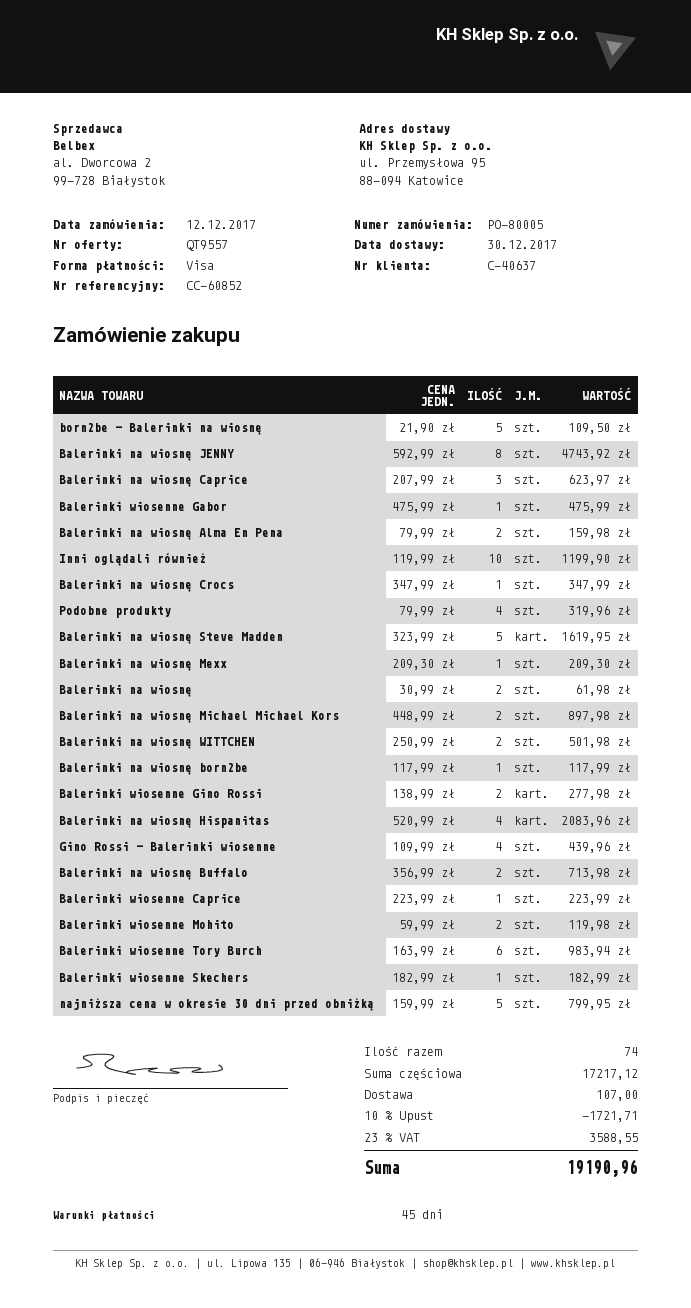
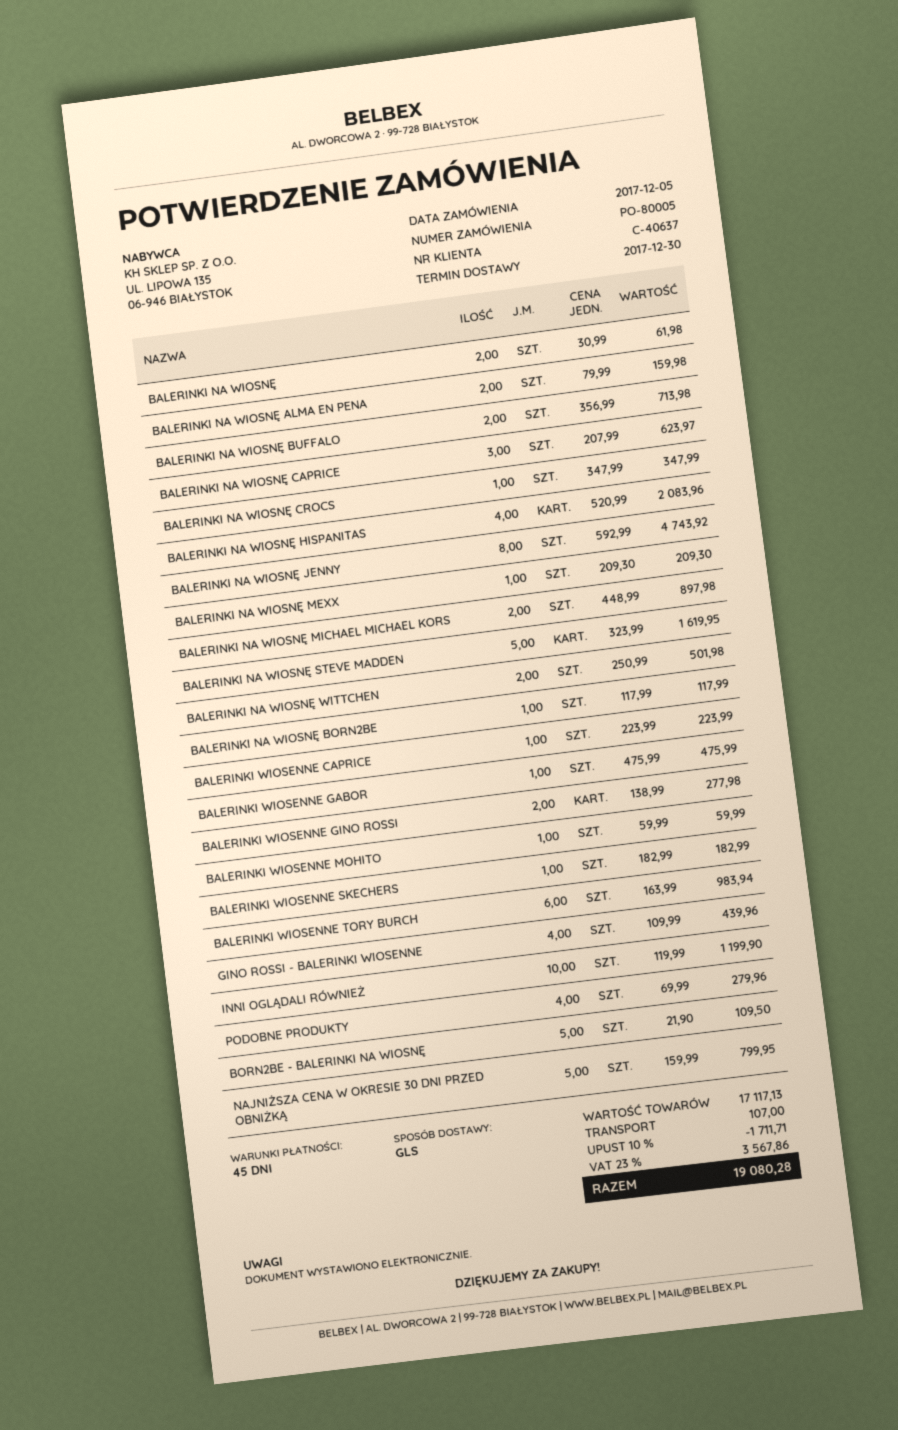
order date: 2017-12-12 -> 2017-12-05
Podobne produkty: 4 x 79.99 = 319.96 -> 4 x 69.99 = 279.96
Balerinki wiosenne Mohito: 2 x 59.99 = 119.98 -> 1 x 59.99 = 59.99
subtotal: 17217.12 -> 17117.13
discount: 10% = 1721.71 -> 10% = 1711.71
tax: 23% = 3588.55 -> 23% = 3567.86
total: 19190.96 -> 19080.28

